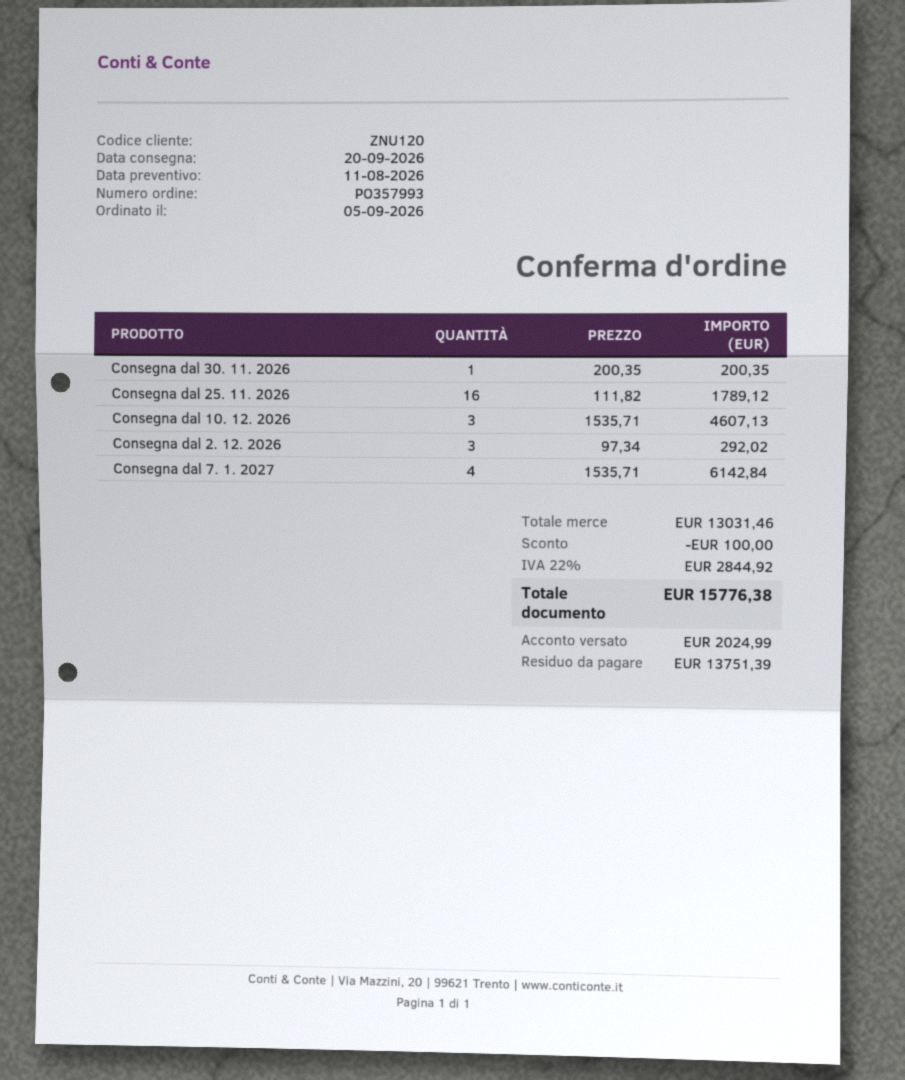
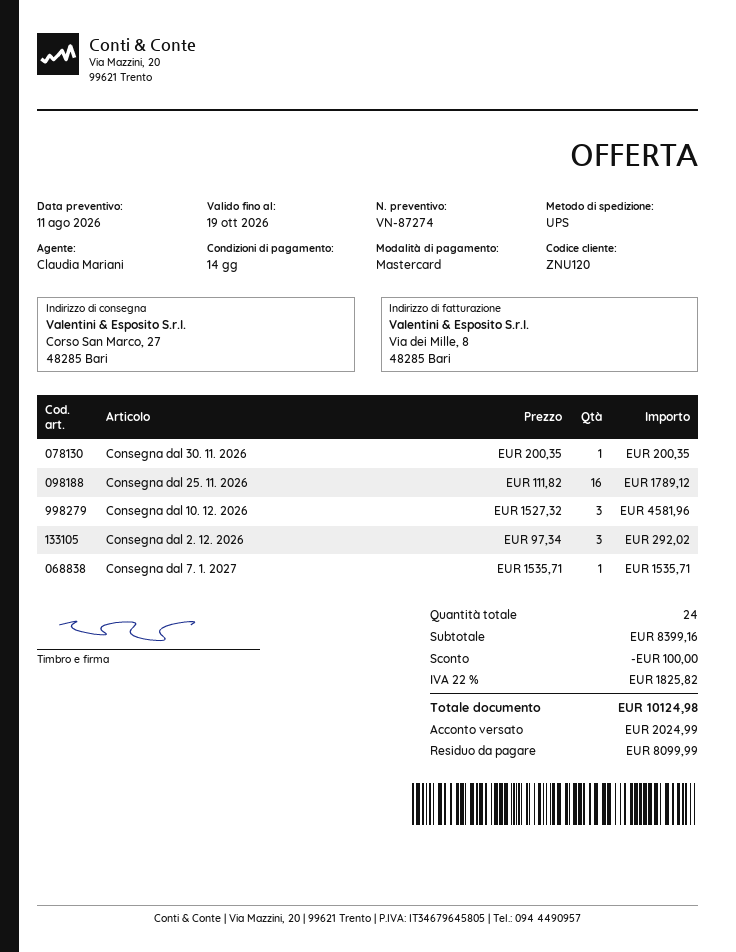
Consegna dal 10. 12. 2026: 3 x 1535.71 = 4607.13 -> 3 x 1527.32 = 4581.96
Consegna dal 7. 1. 2027: 4 x 1535.71 = 6142.84 -> 1 x 1535.71 = 1535.71
subtotal: 13031.46 -> 8399.16
tax: 22% = 2844.92 -> 22% = 1825.82
total: 15776.38 -> 10124.98
balance: 13751.39 -> 8099.99

